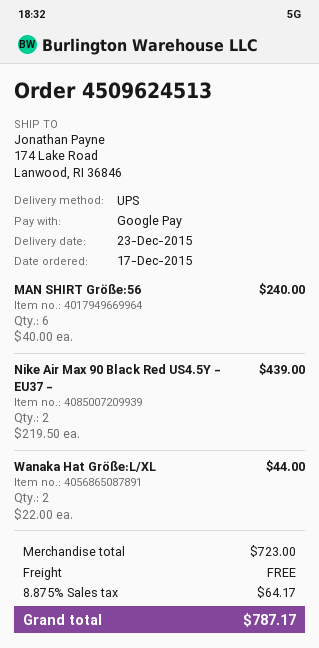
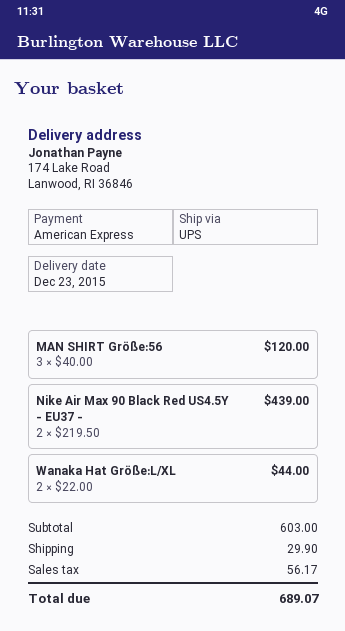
payment method: Google Pay -> American Express
MAN SHIRT Größe:56: 6 x 40.00 = 240.00 -> 3 x 40.00 = 120.00
subtotal: 723.00 -> 603.00
shipping: 0.00 -> 29.90
tax: 64.17 -> 56.17
total: 787.17 -> 689.07

